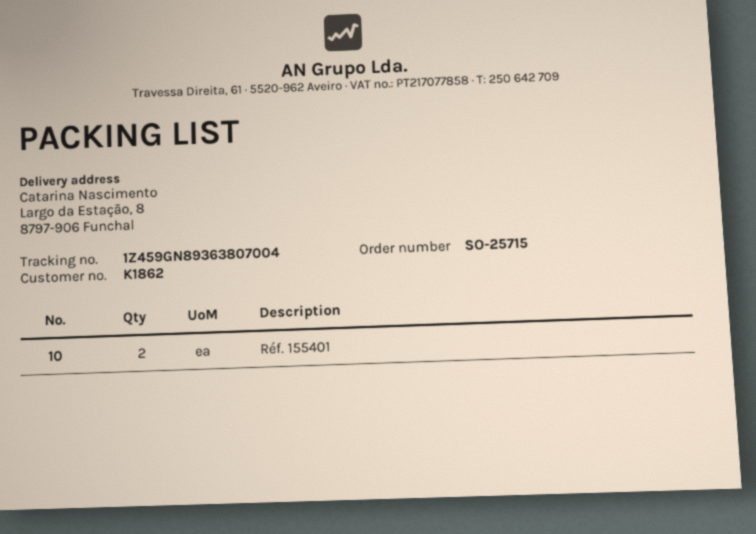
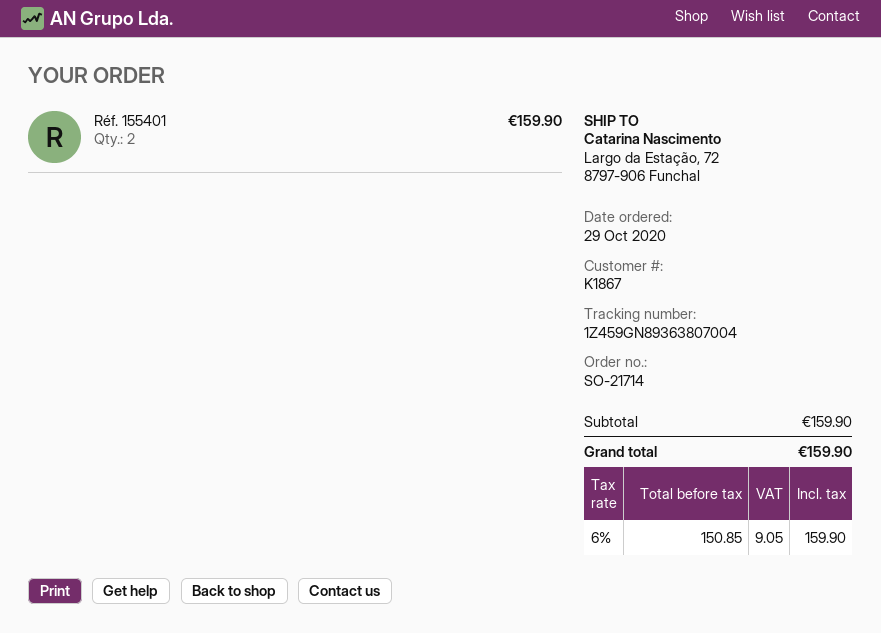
order number: SO-25715 -> SO-21714
customer number: K1862 -> K1867
ship to: Largo da Estação, 8, 8797-906 Funchal -> Largo da Estação, 72, 8797-906 Funchal

